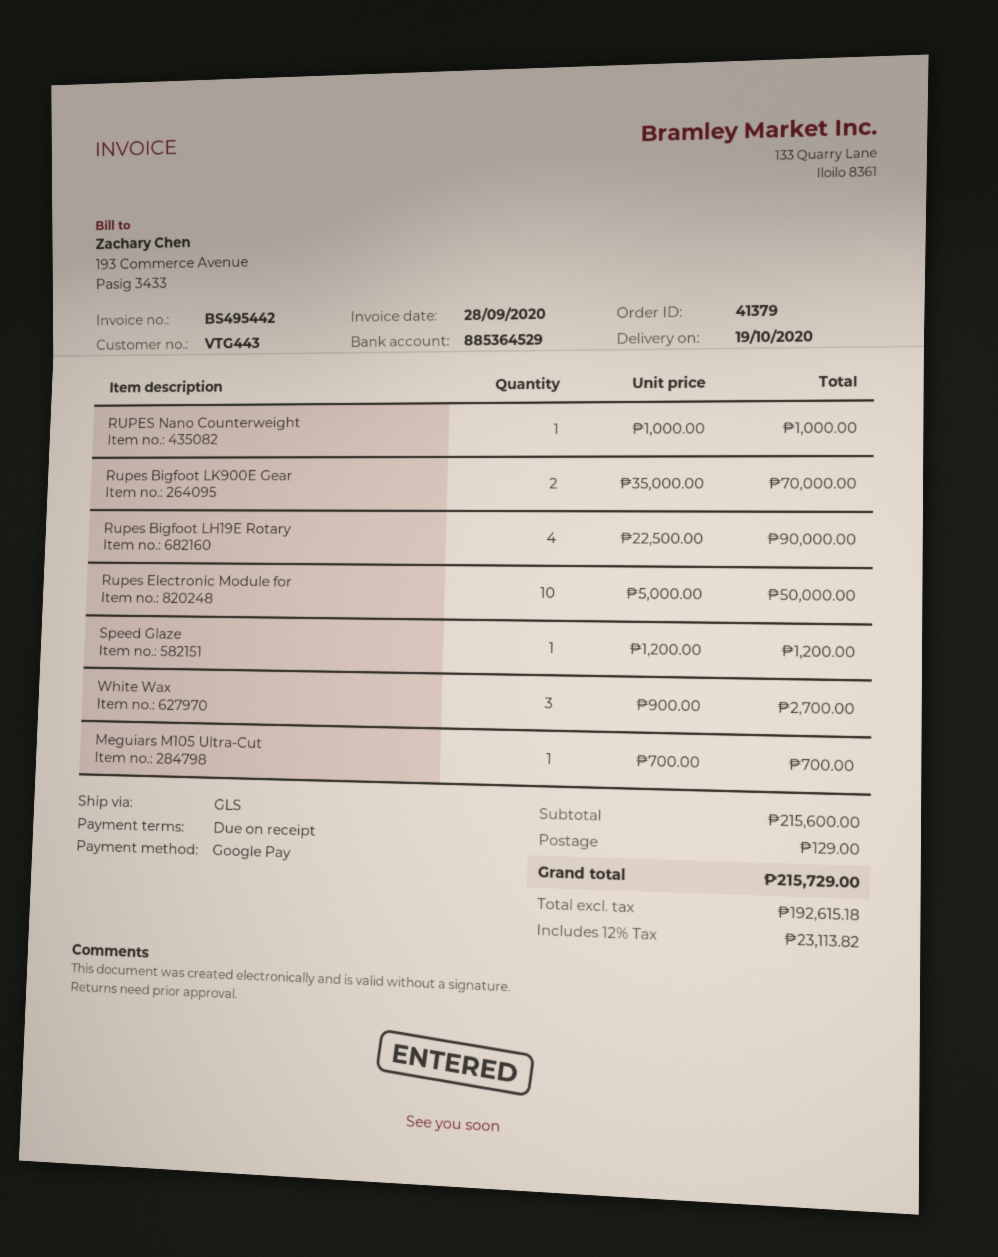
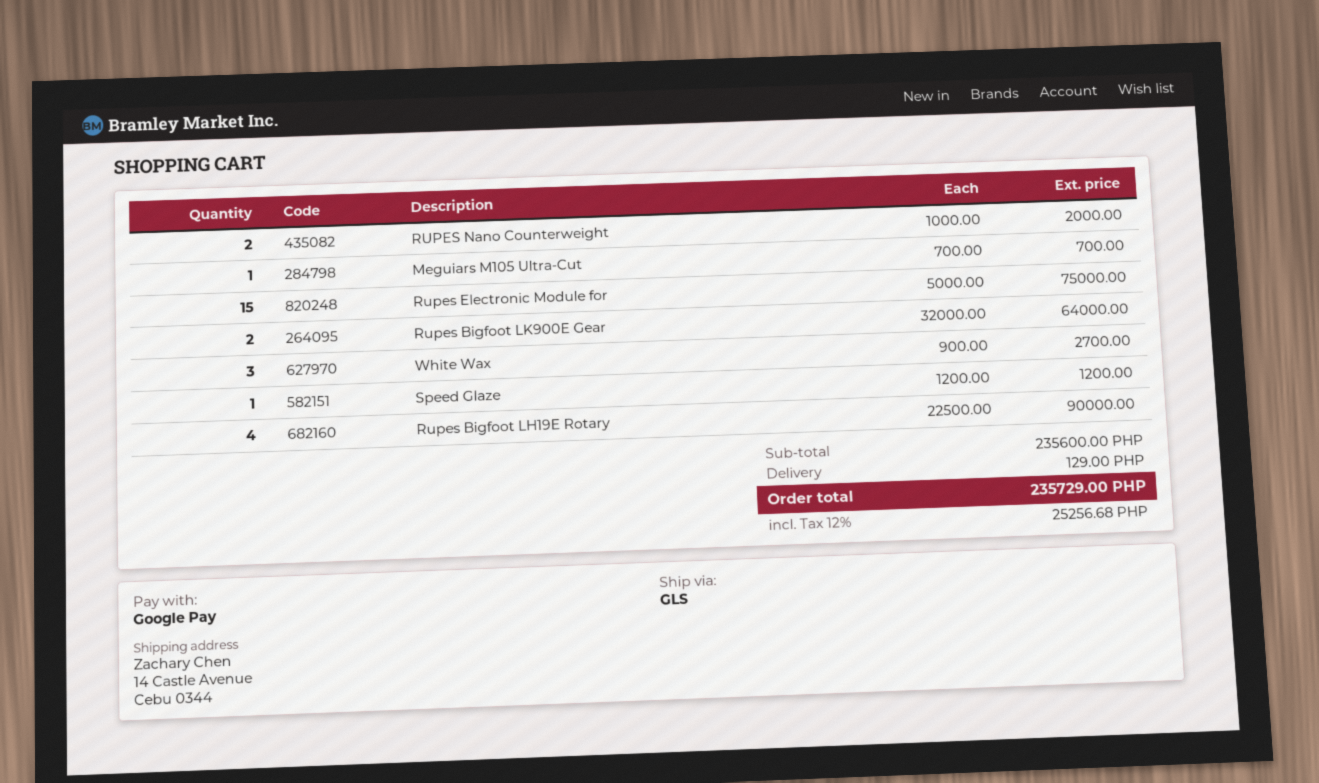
RUPES Nano Counterweight: 1 x 1000.00 = 1000.00 -> 2 x 1000.00 = 2000.00
Rupes Bigfoot LK900E Gear: 2 x 35000.00 = 70000.00 -> 2 x 32000.00 = 64000.00
Rupes Electronic Module for: 10 x 5000.00 = 50000.00 -> 15 x 5000.00 = 75000.00
subtotal: 215600.00 -> 235600.00
tax: 12% = 23113.82 -> 12% = 25256.68
total: 215729.00 -> 235729.00

